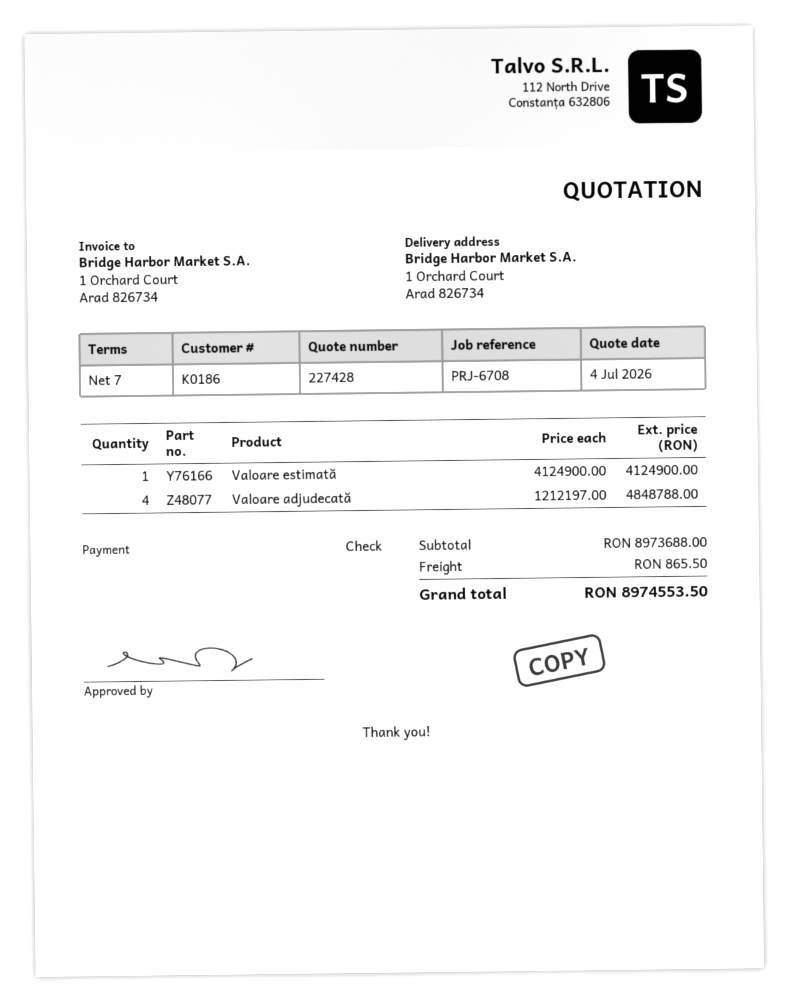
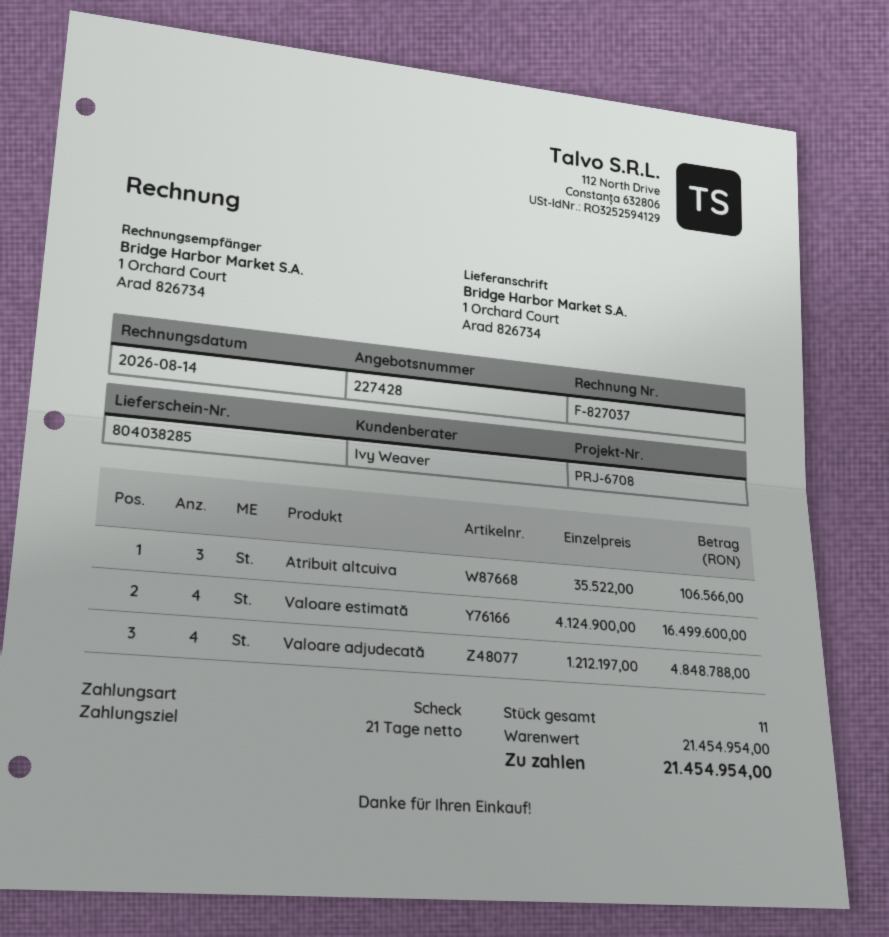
payment terms: 7 days -> 21 days
Valoare estimată: 1 x 4124900.00 = 4124900.00 -> 4 x 4124900.00 = 16499600.00
Atribuit altcuiva: none -> 3 x 35522.00 = 106566.00
subtotal: 8973688.00 -> 21454954.00
shipping: 865.50 -> none
total: 8974553.50 -> 21454954.00

